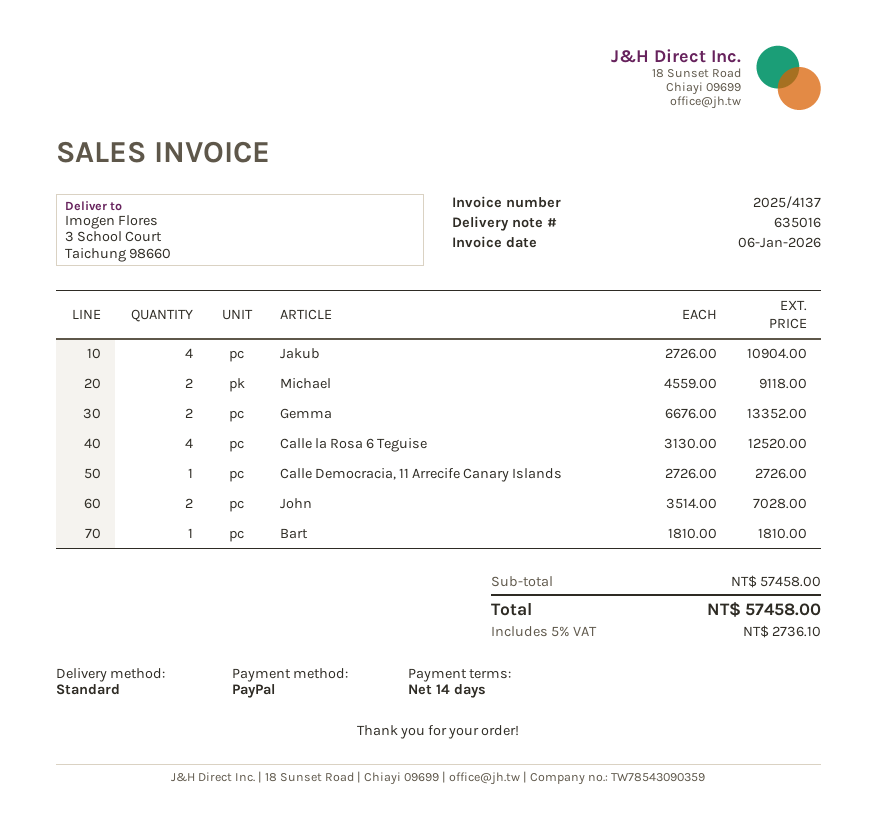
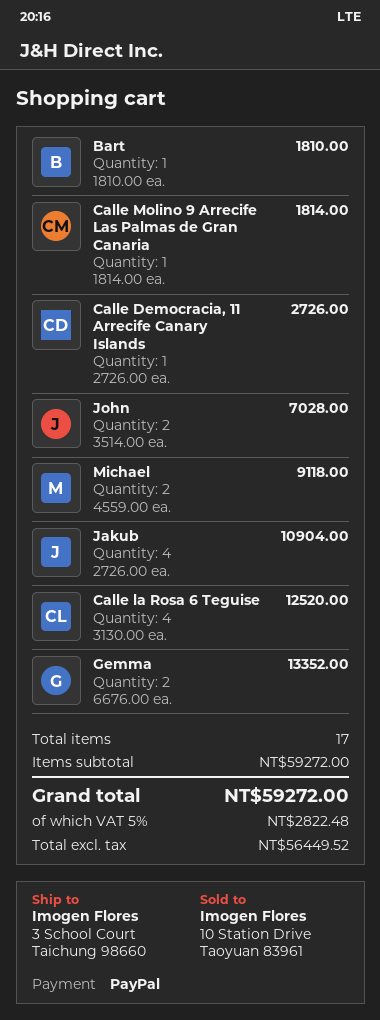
Calle Molino 9 Arrecife Las Palmas de Gran Canaria: none -> 1 x 1814.00 = 1814.00
subtotal: 57458.00 -> 59272.00
tax: 5% = 2736.10 -> 5% = 2822.48
total: 57458.00 -> 59272.00

